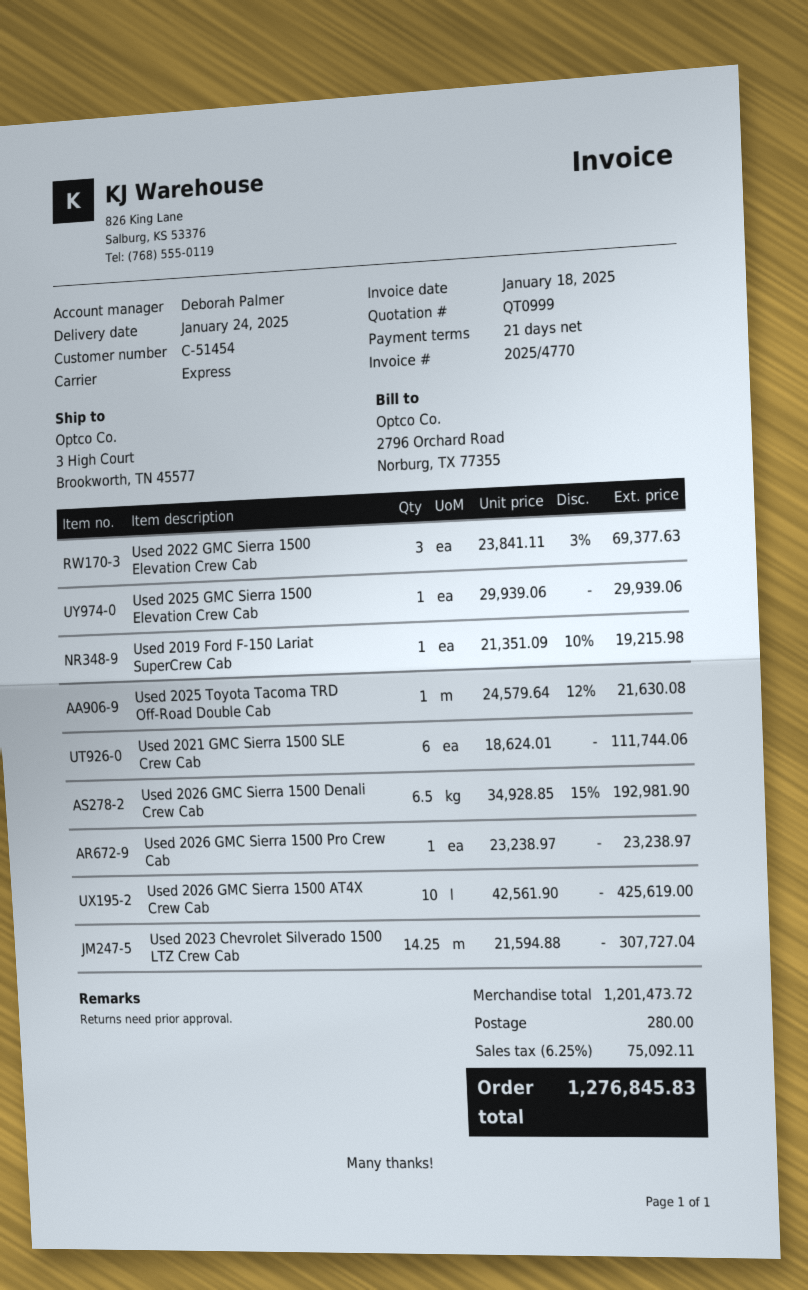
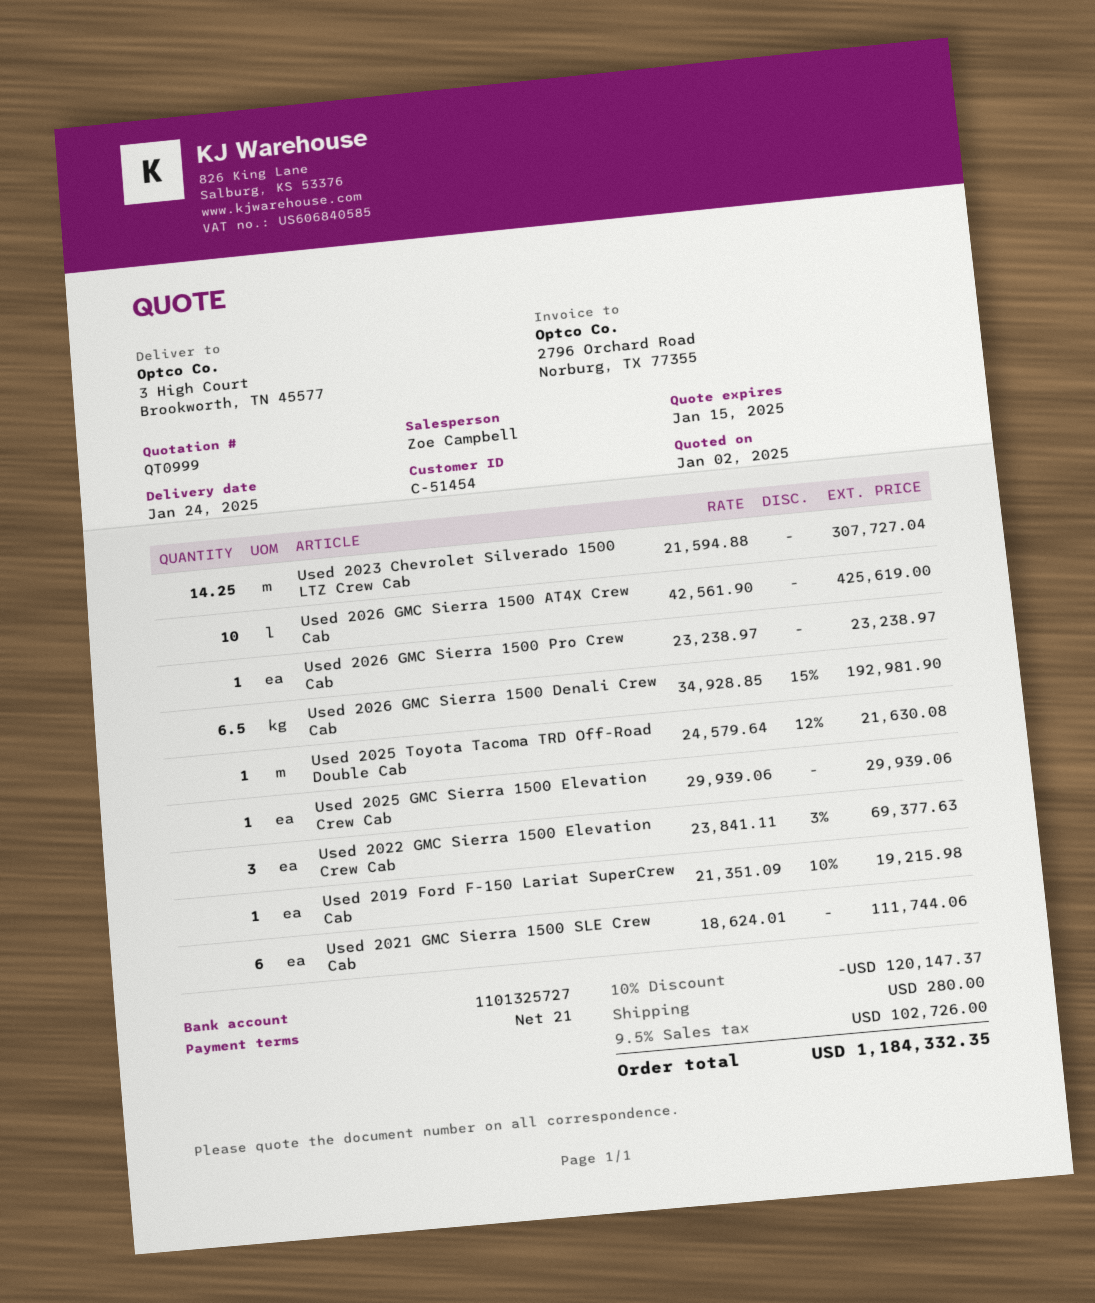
sales rep: Deborah Palmer -> Zoe Campbell
discount: none -> 10% = 120147.37
tax: 6.25% = 75092.11 -> 9.5% = 102726.00
total: 1276845.83 -> 1184332.35

